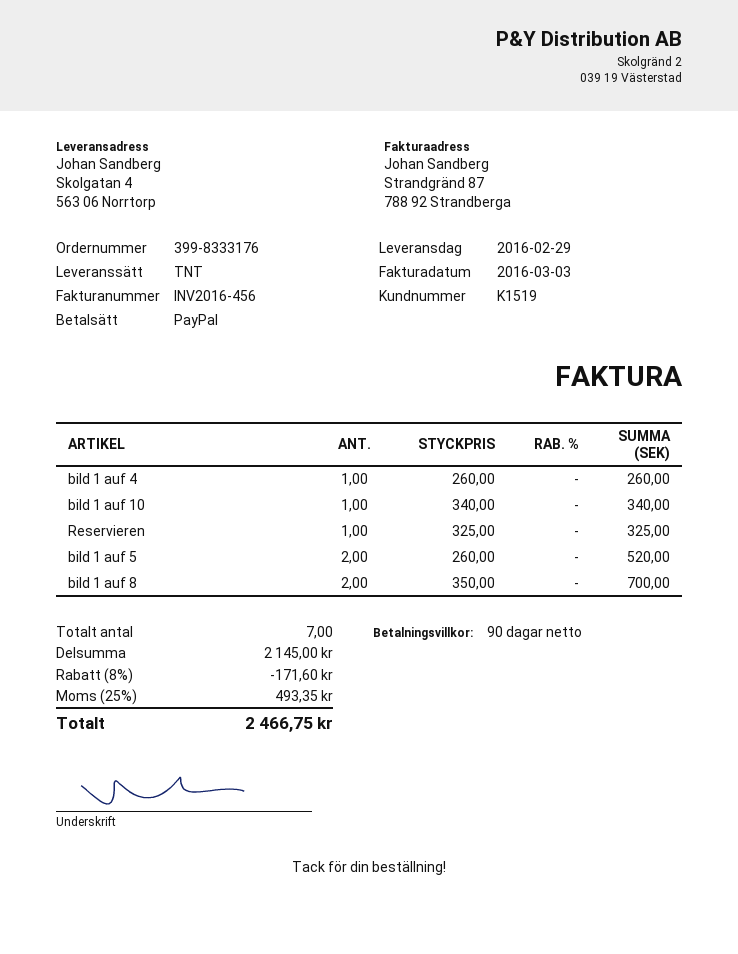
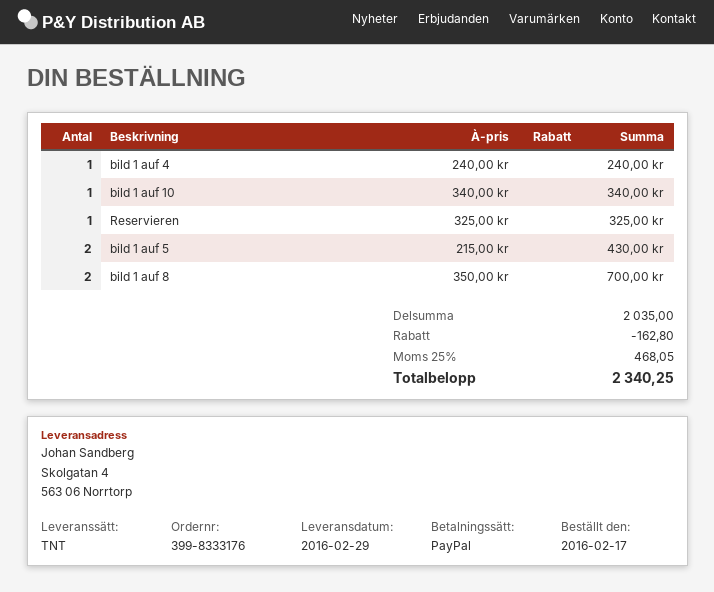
bild 1 auf 4: 1 x 260.00 = 260.00 -> 1 x 240.00 = 240.00
bild 1 auf 5: 2 x 260.00 = 520.00 -> 2 x 215.00 = 430.00
subtotal: 2145.00 -> 2035.00
discount: 171.60 -> 162.80
tax: 25% = 493.35 -> 25% = 468.05
total: 2466.75 -> 2340.25

